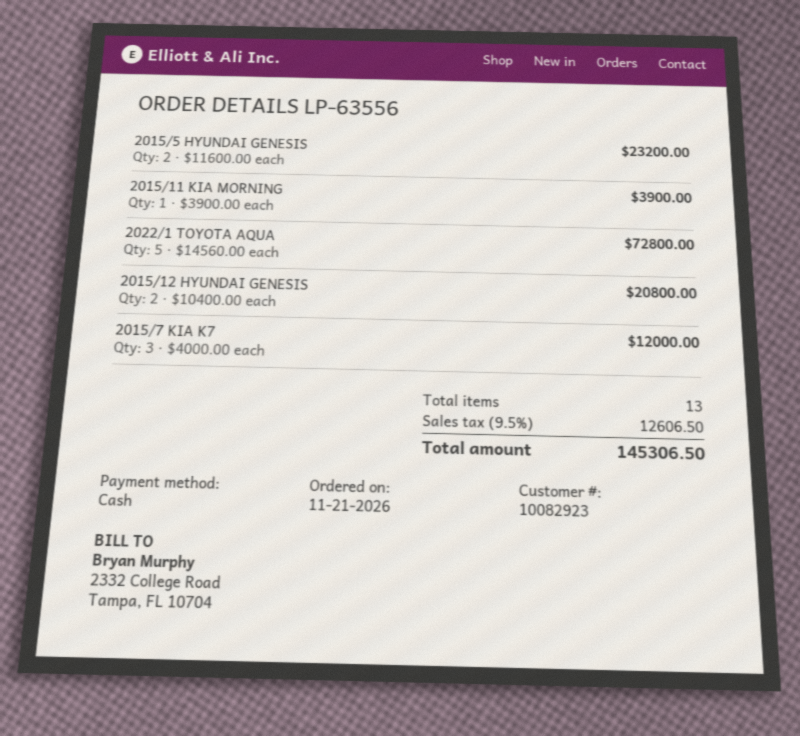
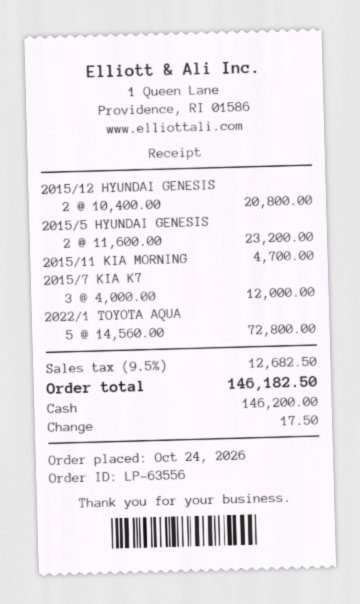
order date: 2026-11-21 -> 2026-10-24
2015/11 KIA MORNING: 1 x 3900.00 = 3900.00 -> 1 x 4700.00 = 4700.00
tax: 9.5% = 12606.50 -> 9.5% = 12682.50
total: 145306.50 -> 146182.50

